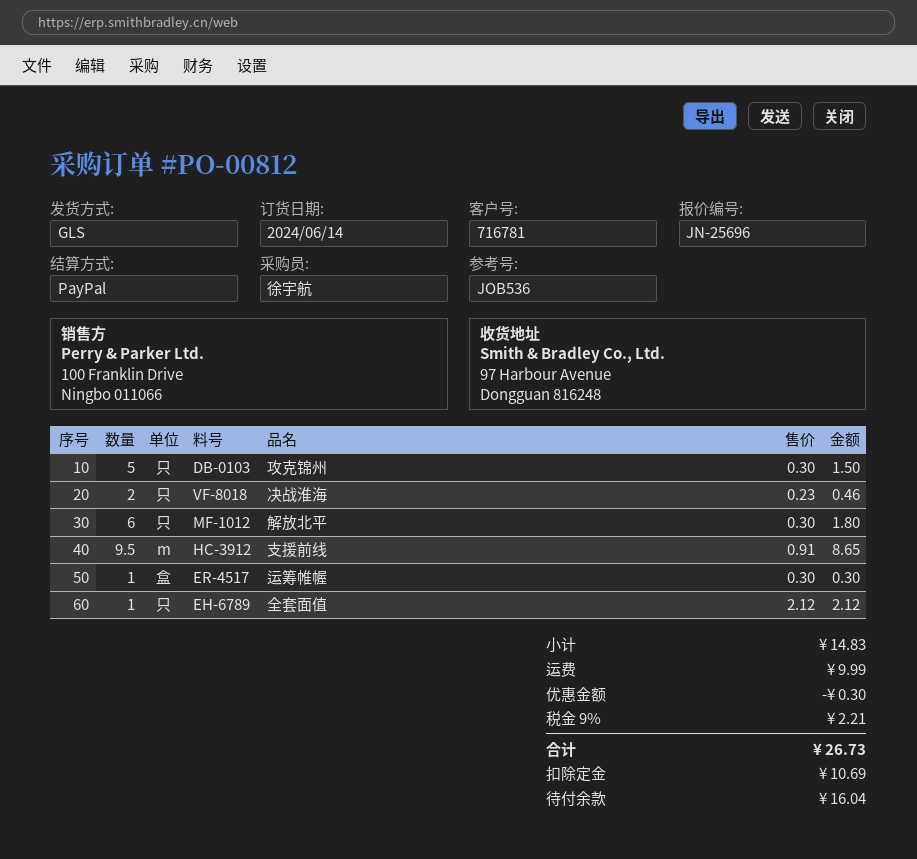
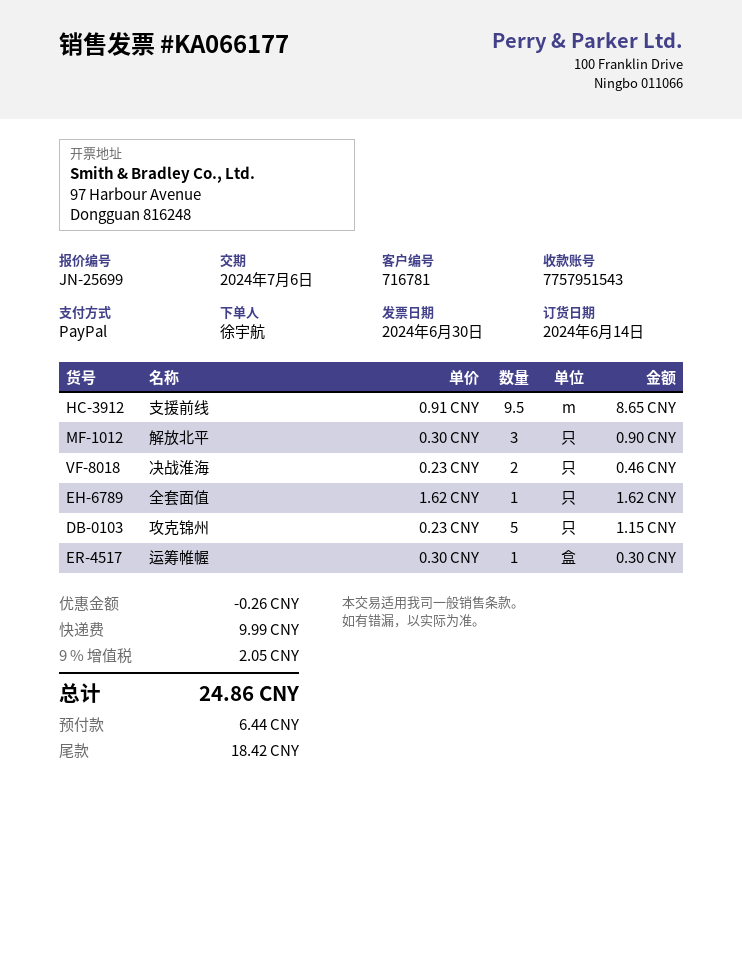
quote number: JN-25696 -> JN-25699
攻克锦州: 5 x 0.30 = 1.50 -> 5 x 0.23 = 1.15
解放北平: 6 x 0.30 = 1.80 -> 3 x 0.30 = 0.90
全套面值: 1 x 2.12 = 2.12 -> 1 x 1.62 = 1.62
discount: 0.30 -> 0.26
tax: 9% = 2.21 -> 9% = 2.05
total: 26.73 -> 24.86
deposit: 10.69 -> 6.44
balance: 16.04 -> 18.42

